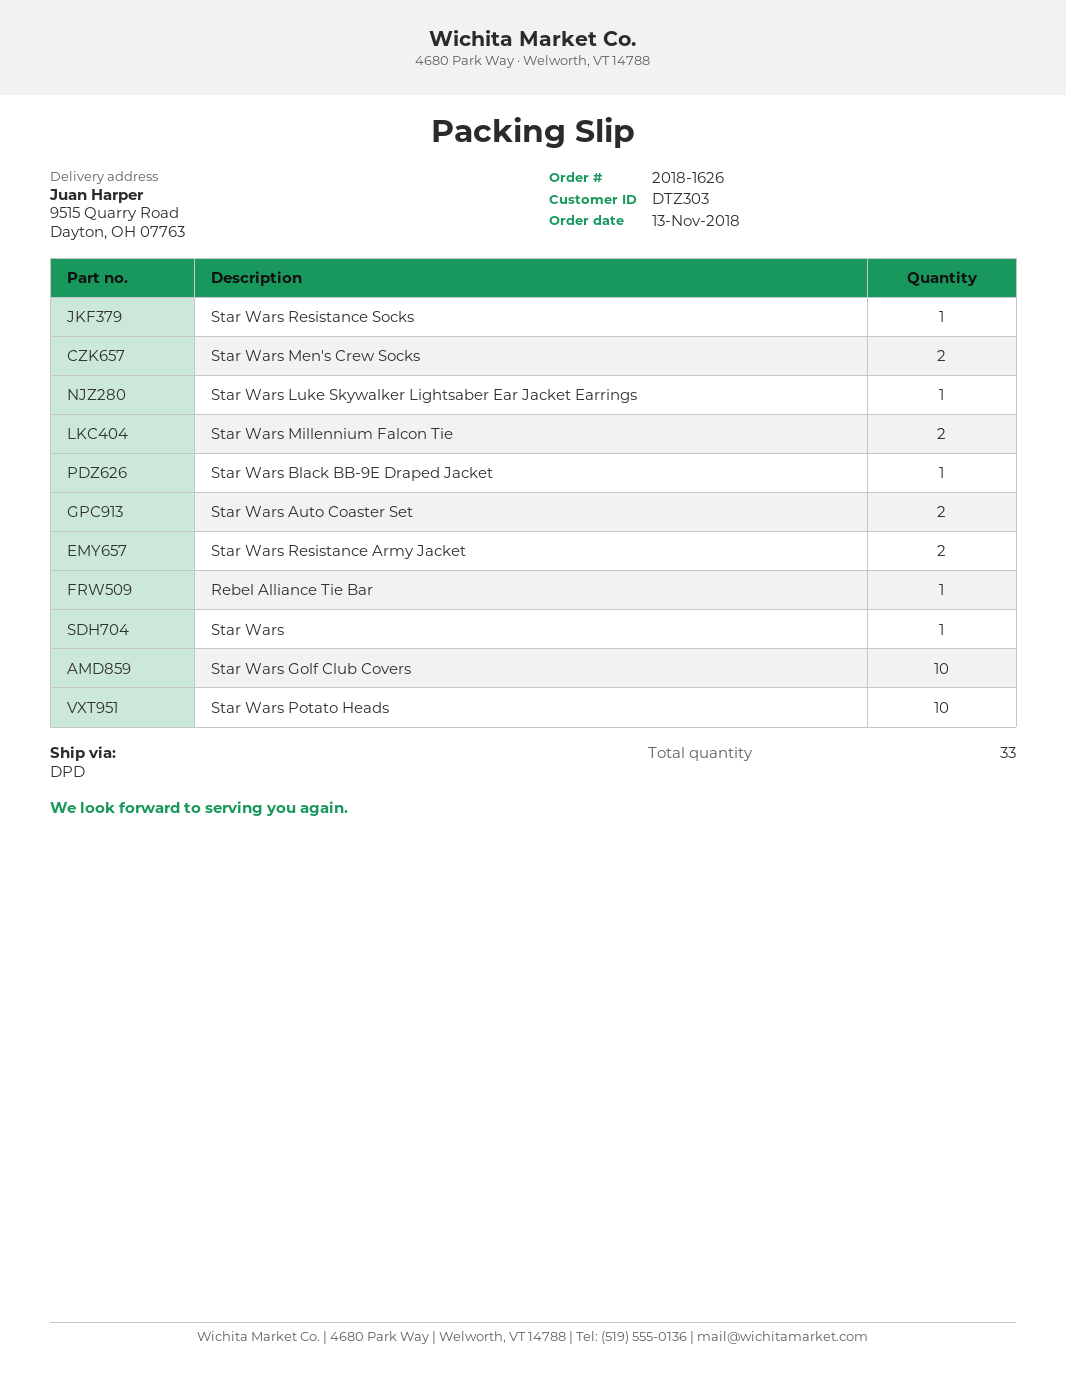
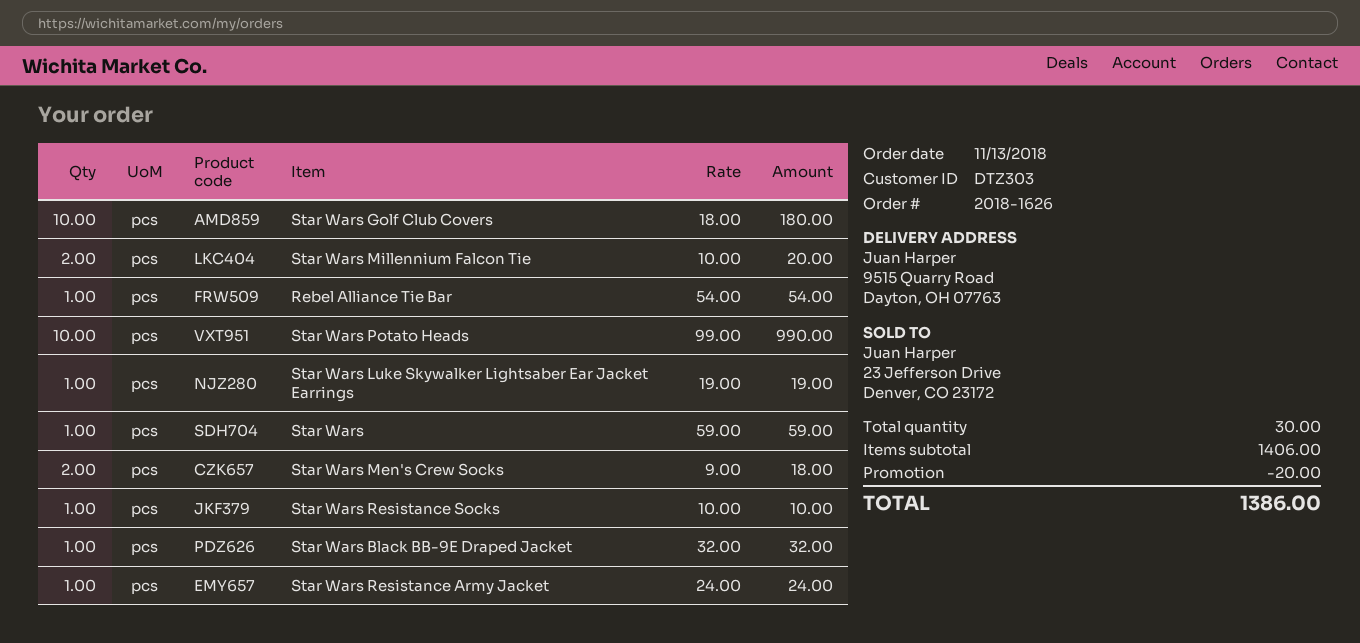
Star Wars Auto Coaster Set: 2 -> none
Star Wars Resistance Army Jacket: 2 -> 1
total quantity: 33 -> 30

